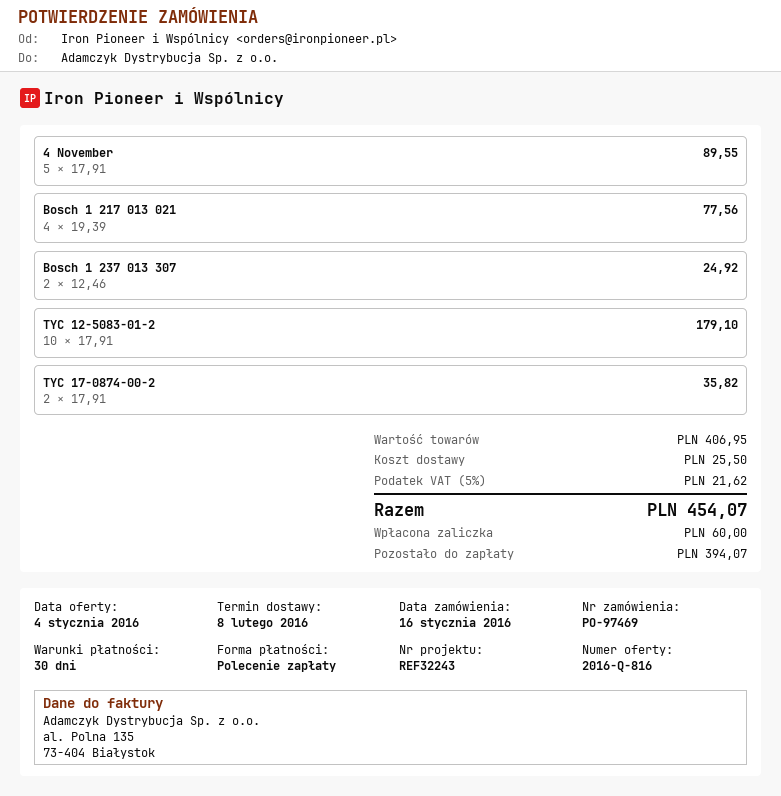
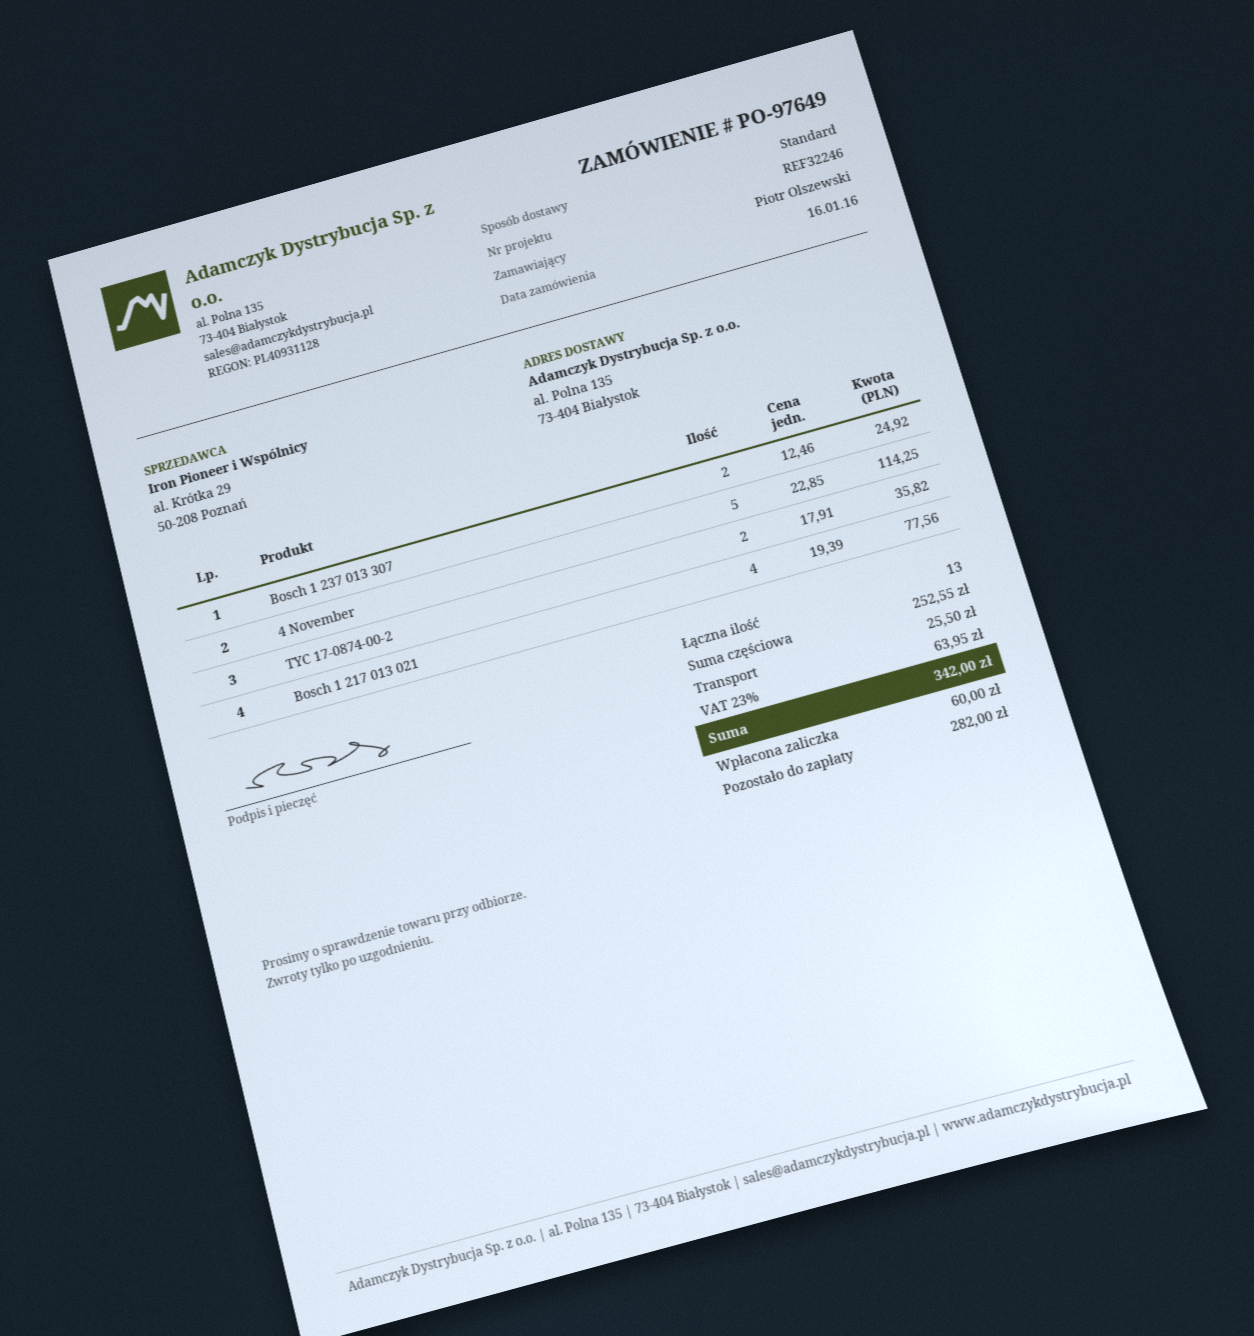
order number: PO-97469 -> PO-97649
reference: REF32243 -> REF32246
4 November: 5 x 17.91 = 89.55 -> 5 x 22.85 = 114.25
TYC 12-5083-01-2: 10 x 17.91 = 179.10 -> none
subtotal: 406.95 -> 252.55
tax: 5% = 21.62 -> 23% = 63.95
total: 454.07 -> 342.00
balance: 394.07 -> 282.00

